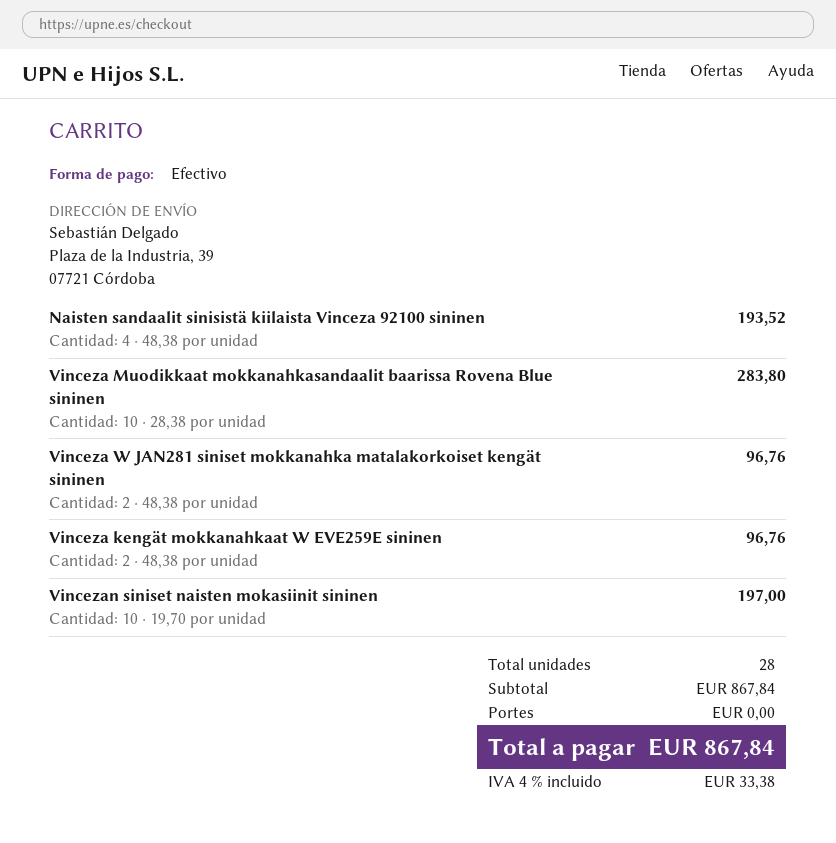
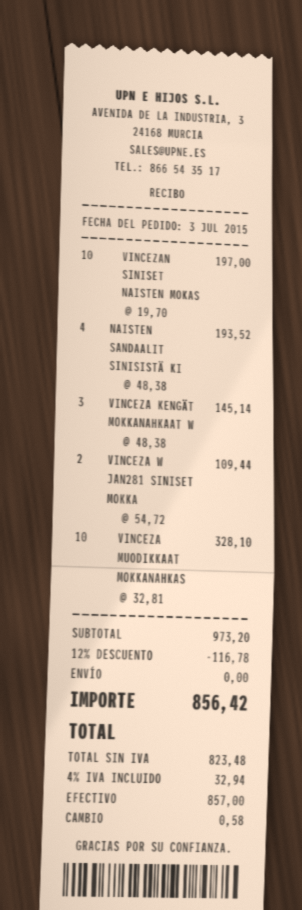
Vinceza Muodikkaat mokkanahkasandaalit baarissa Rovena Blue sininen: 10 x 28.38 = 283.80 -> 10 x 32.81 = 328.10
Vinceza W JAN281 siniset mokkanahka matalakorkoiset kengät sininen: 2 x 48.38 = 96.76 -> 2 x 54.72 = 109.44
Vinceza kengät mokkanahkaat W EVE259E sininen: 2 x 48.38 = 96.76 -> 3 x 48.38 = 145.14
subtotal: 867.84 -> 973.20
discount: none -> 12% = 116.78
tax: 4% = 33.38 -> 4% = 32.94
total: 867.84 -> 856.42

